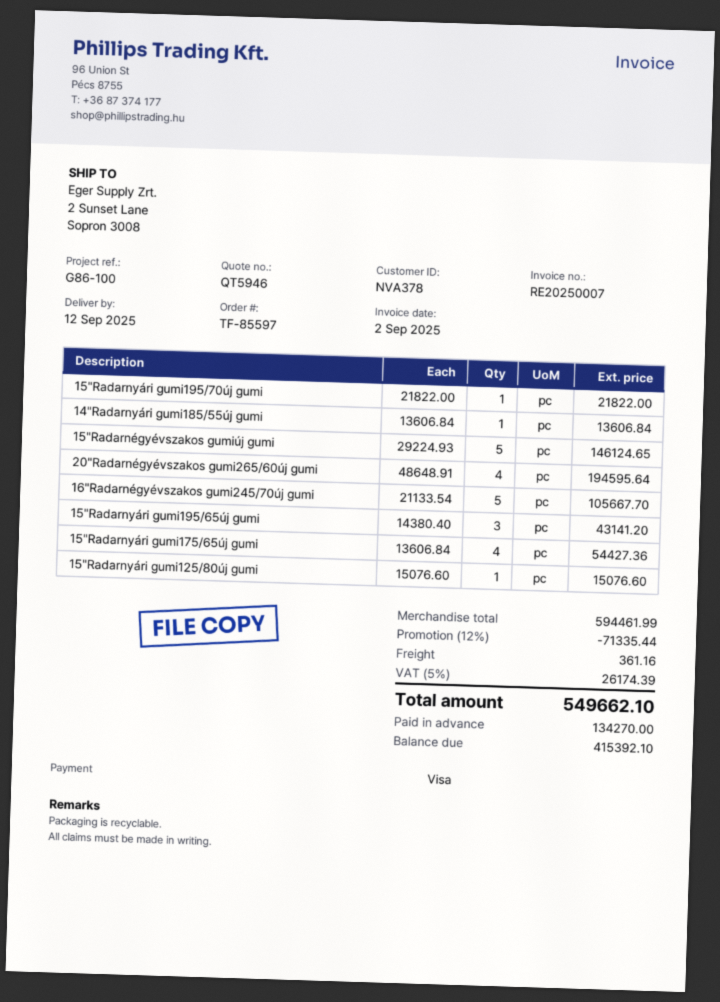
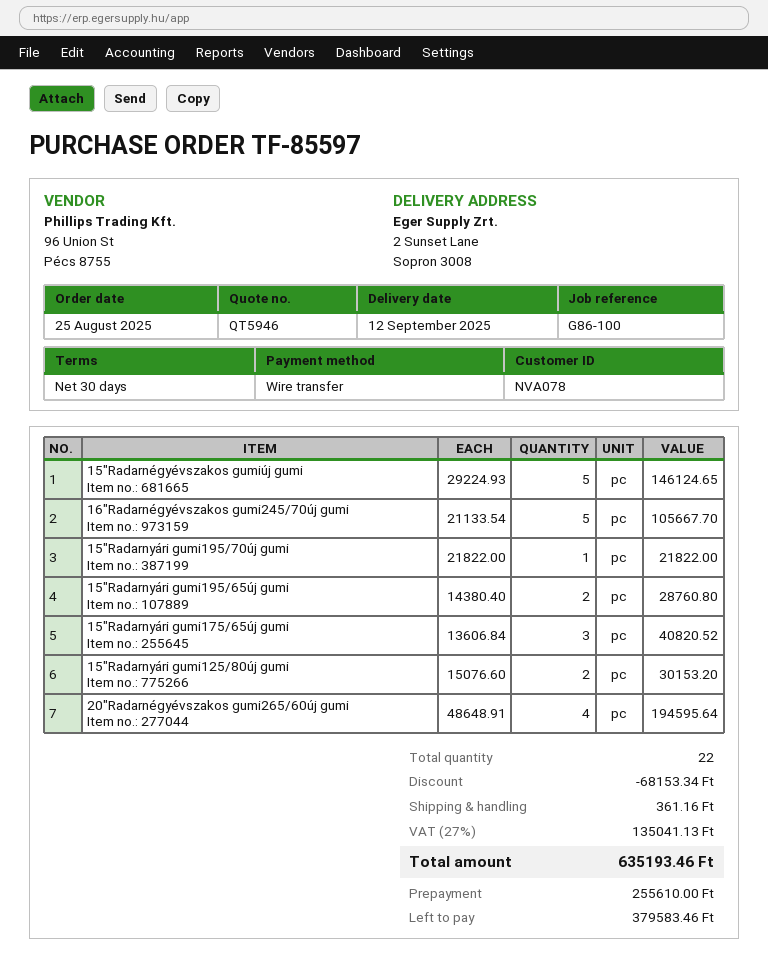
customer number: NVA378 -> NVA078
payment method: Visa -> bank transfer
14"Radarnyári gumi185/55új gumi: 1 x 13606.84 = 13606.84 -> none
15"Radarnyári gumi195/65új gumi: 3 x 14380.40 = 43141.20 -> 2 x 14380.40 = 28760.80
15"Radarnyári gumi175/65új gumi: 4 x 13606.84 = 54427.36 -> 3 x 13606.84 = 40820.52
15"Radarnyári gumi125/80új gumi: 1 x 15076.60 = 15076.60 -> 2 x 15076.60 = 30153.20
discount: 71335.44 -> 68153.34
tax: 5% = 26174.39 -> 27% = 135041.13
total: 549662.10 -> 635193.46
deposit: 134270.00 -> 255610.00
balance: 415392.10 -> 379583.46

